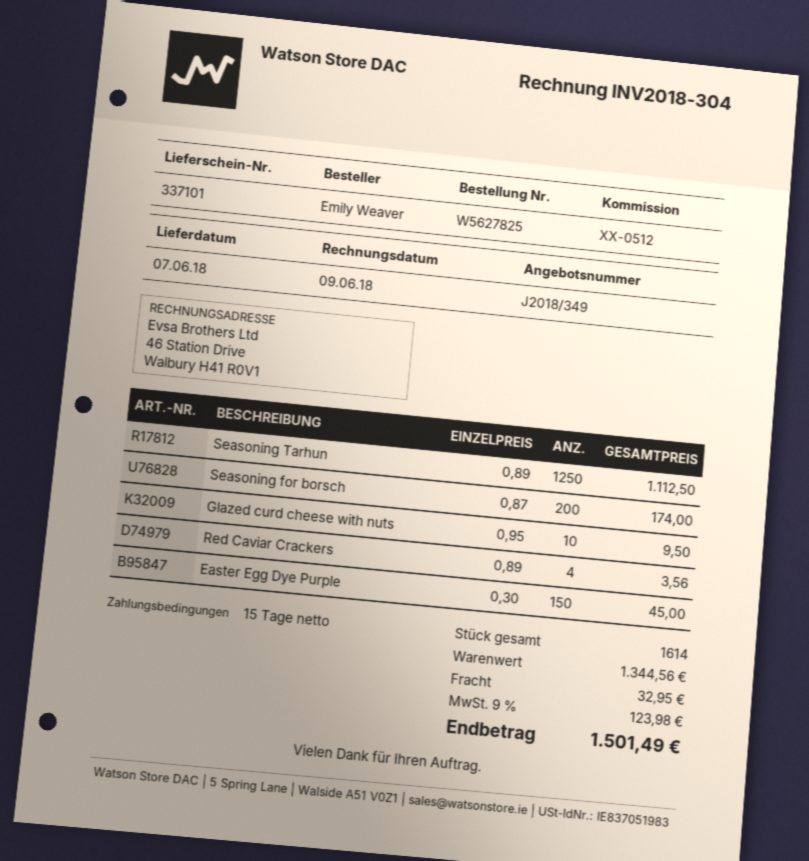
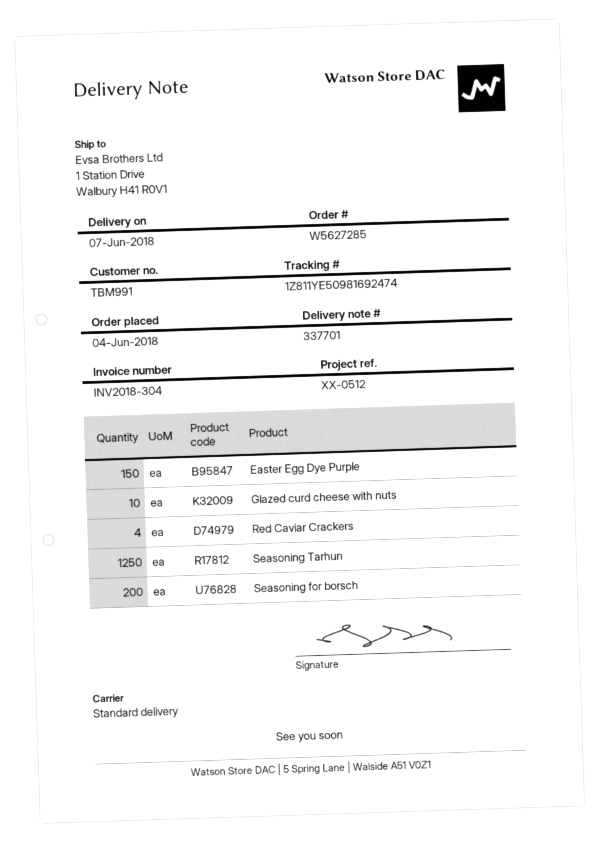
order number: W5627825 -> W5627285
delivery note number: 337101 -> 337701

